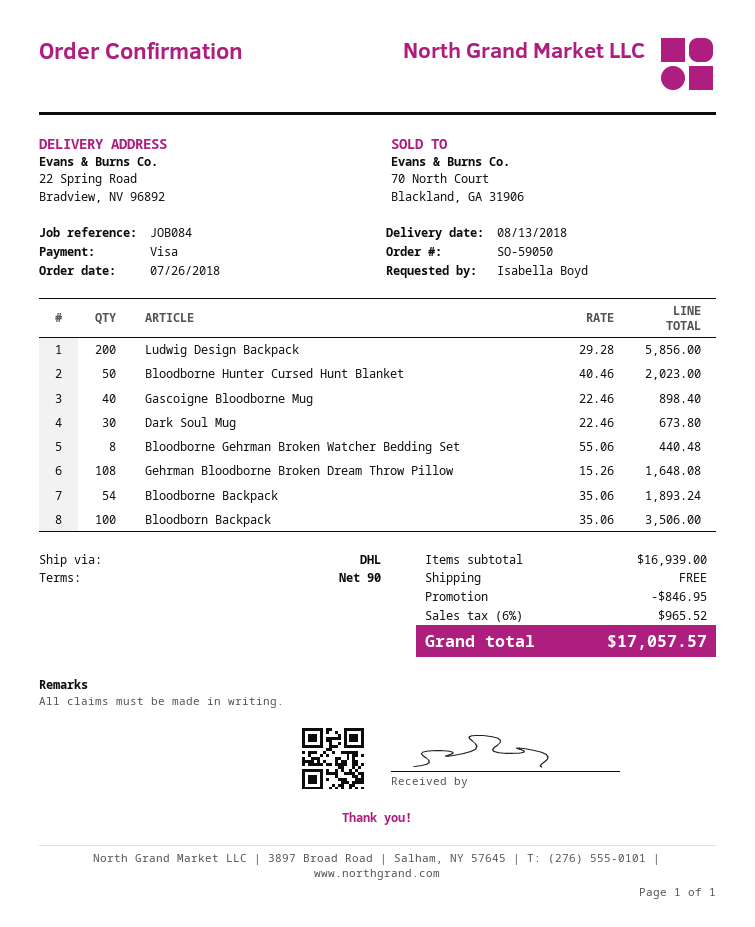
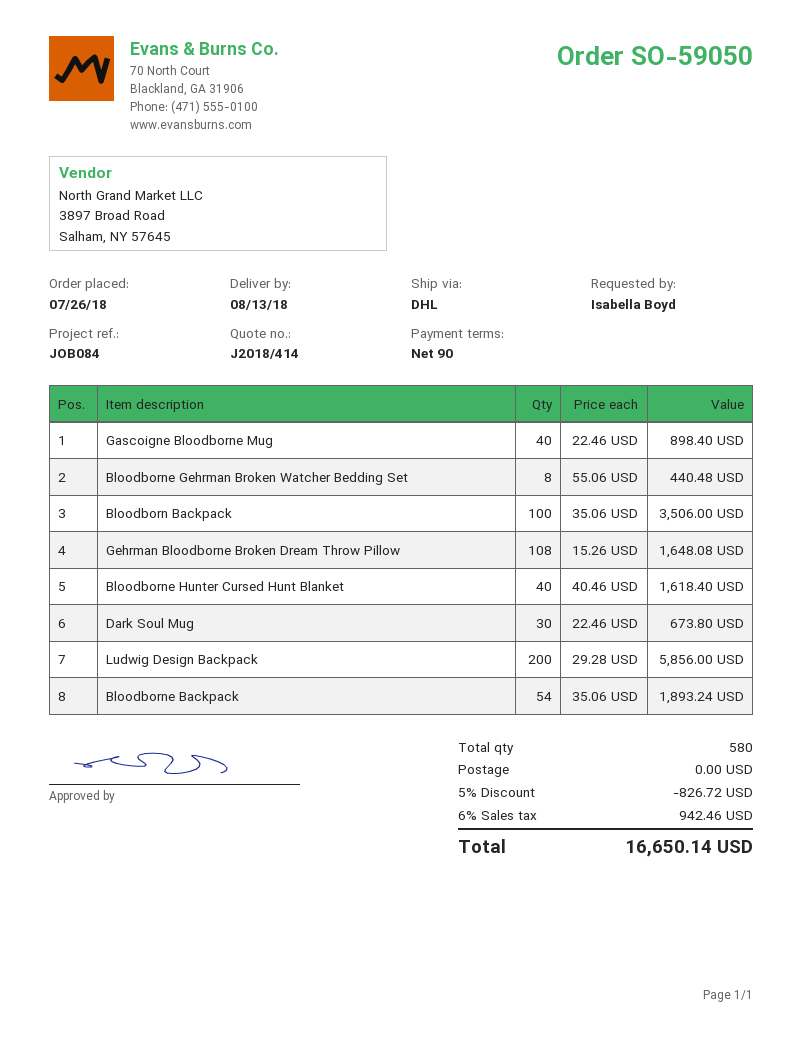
Bloodborne Hunter Cursed Hunt Blanket: 50 x 40.46 = 2023.00 -> 40 x 40.46 = 1618.40
discount: 846.95 -> 826.72
tax: 6% = 965.52 -> 6% = 942.46
total: 17057.57 -> 16650.14

